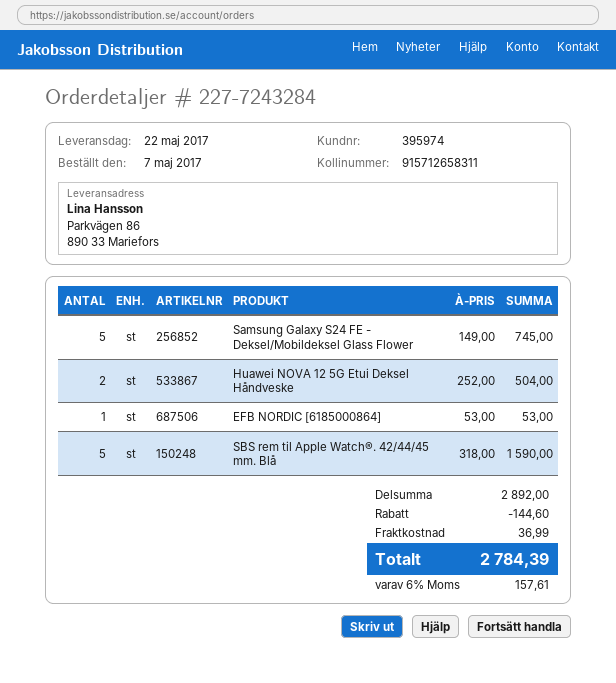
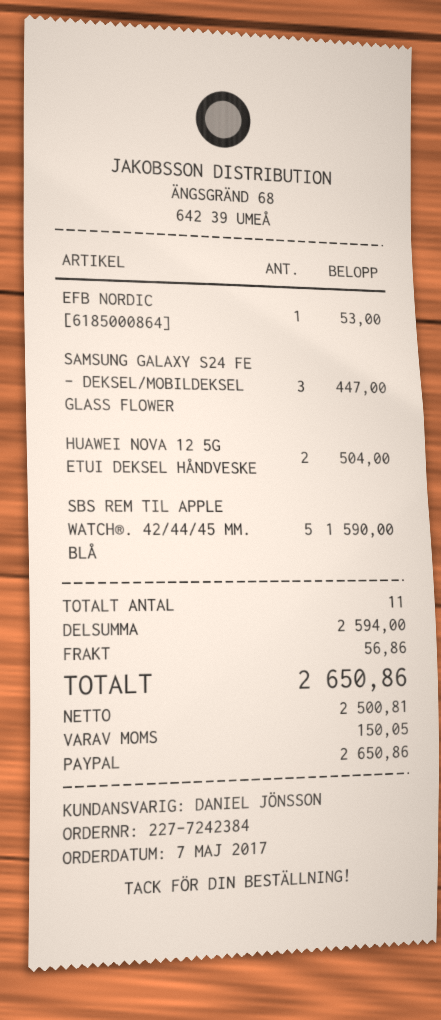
order number: 227-7243284 -> 227-7242384
Samsung Galaxy S24 FE - Deksel/Mobildeksel Glass Flower: 5 for 745.00 -> 3 for 447.00
subtotal: 2892.00 -> 2594.00
discount: 144.60 -> none
shipping: 36.99 -> 56.86
tax: 157.61 -> 150.05
total: 2784.39 -> 2650.86

